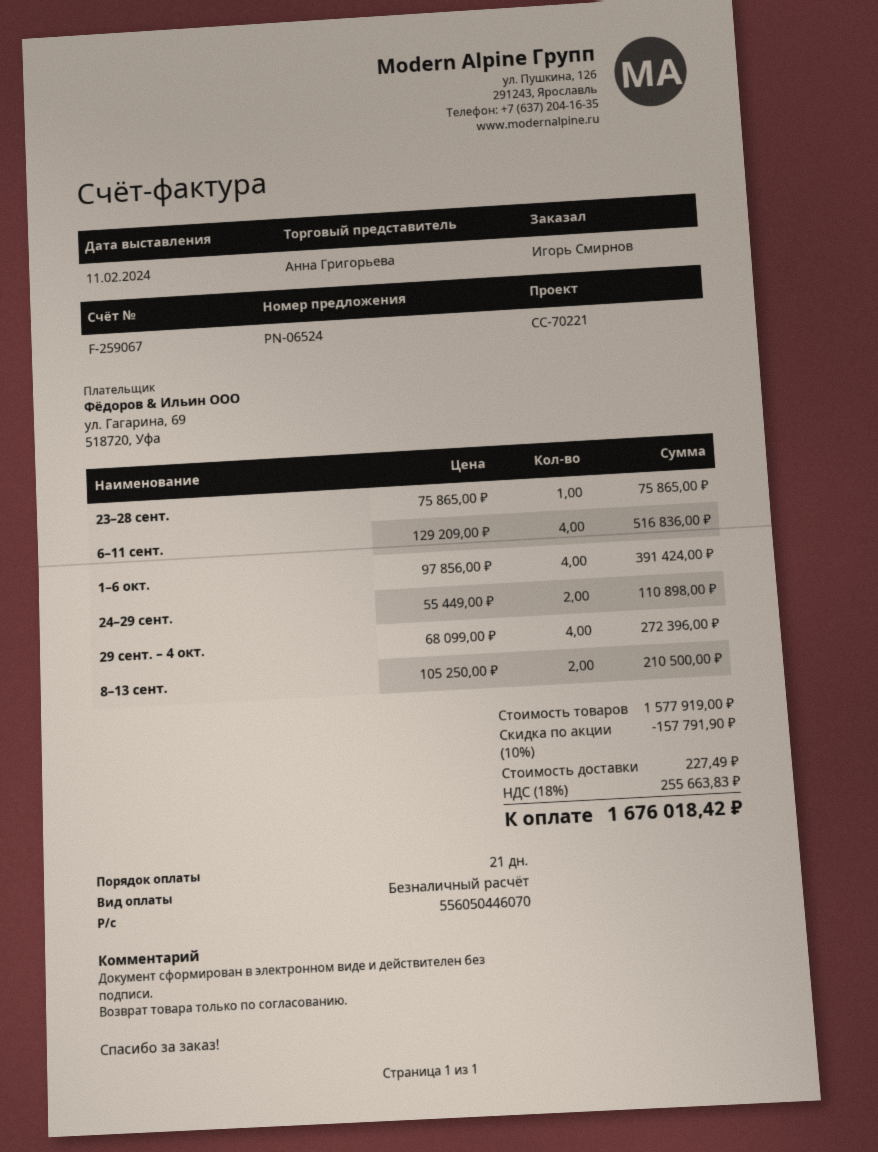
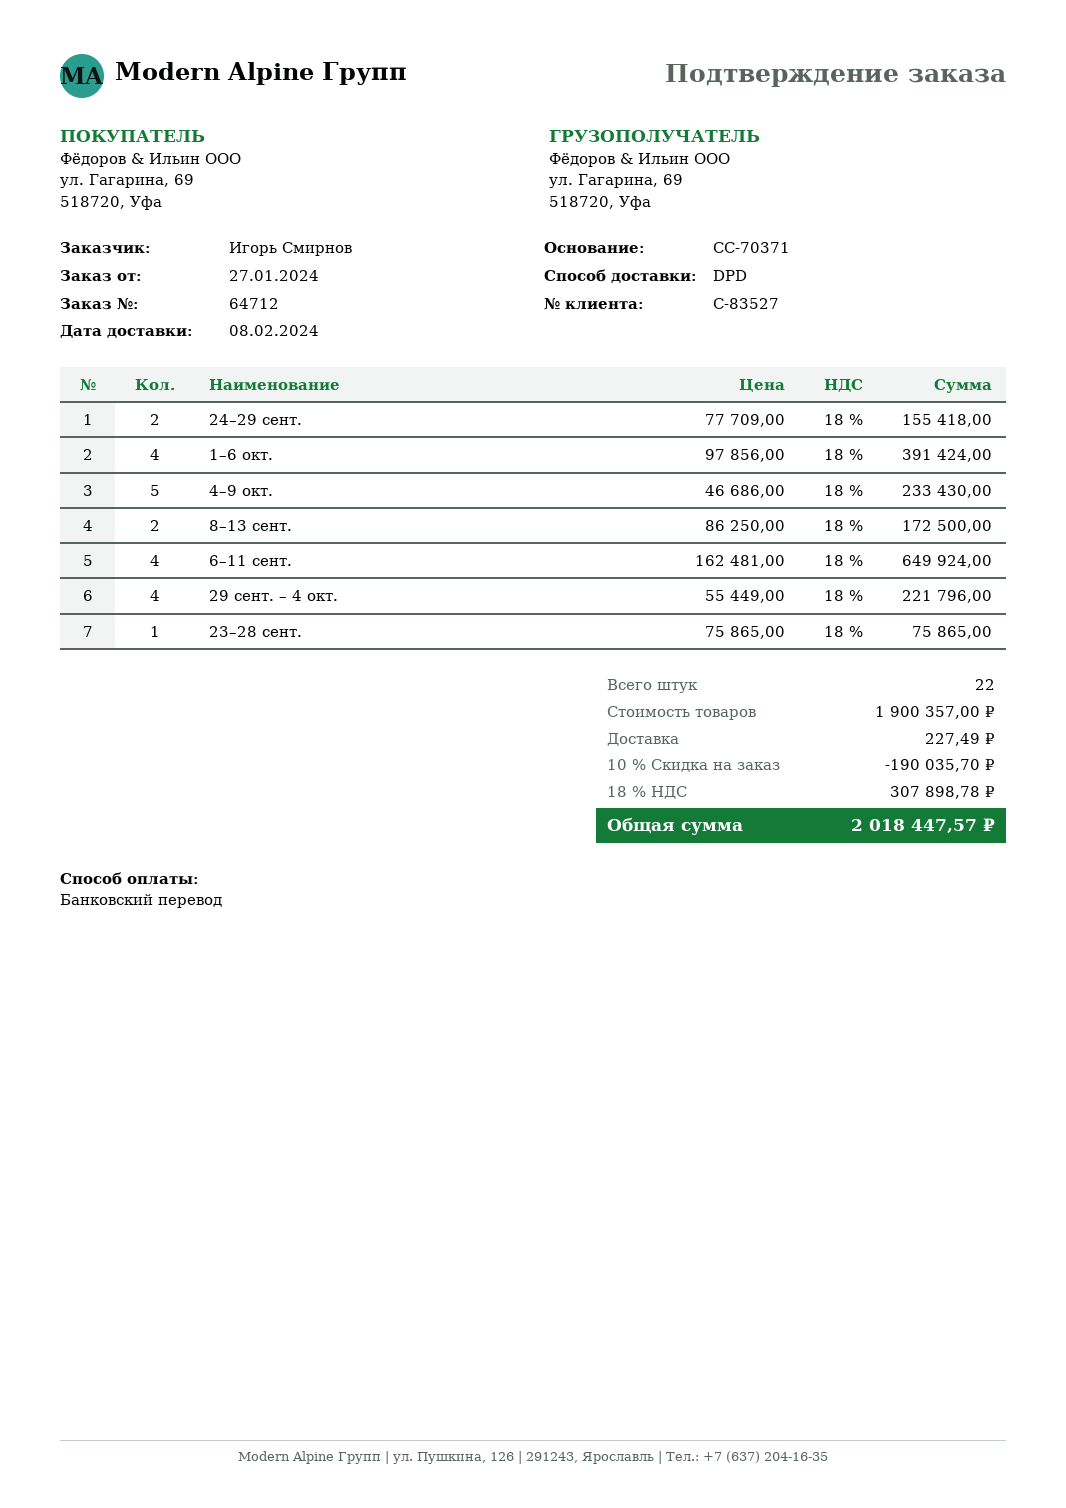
reference: CC-70221 -> CC-70371
6–11 сент.: 4 x 129209.00 = 516836.00 -> 4 x 162481.00 = 649924.00
24–29 сент.: 2 x 55449.00 = 110898.00 -> 2 x 77709.00 = 155418.00
29 сент. – 4 окт.: 4 x 68099.00 = 272396.00 -> 4 x 55449.00 = 221796.00
8–13 сент.: 2 x 105250.00 = 210500.00 -> 2 x 86250.00 = 172500.00
4–9 окт.: none -> 5 x 46686.00 = 233430.00
subtotal: 1577919.00 -> 1900357.00
discount: 10% = 157791.90 -> 10% = 190035.70
tax: 18% = 255663.83 -> 18% = 307898.78
total: 1676018.42 -> 2018447.57

